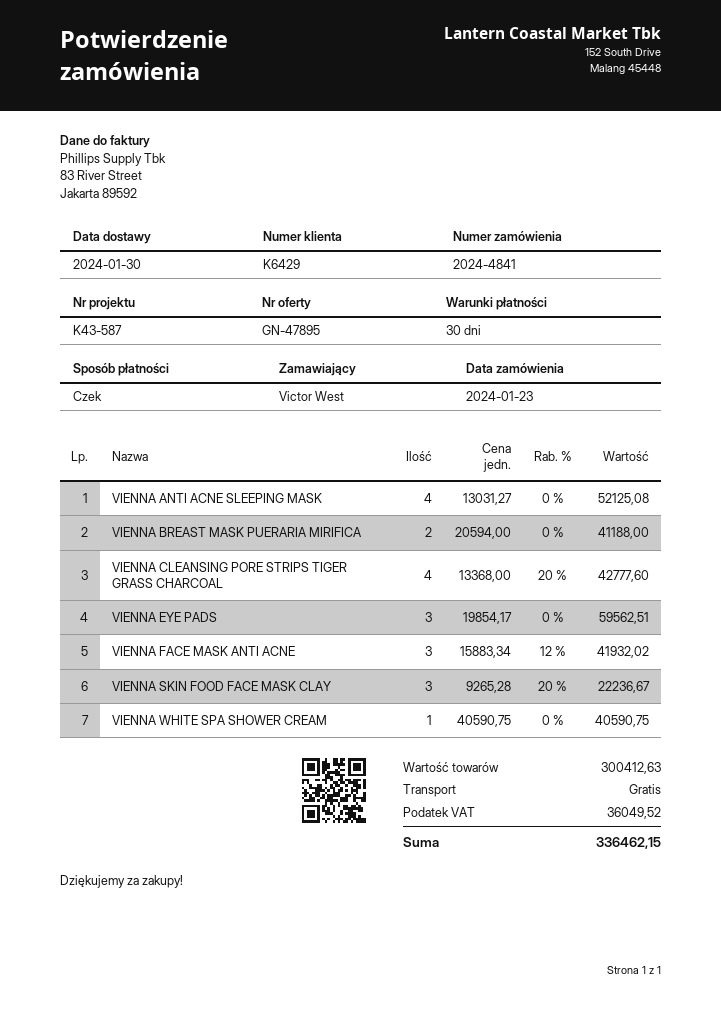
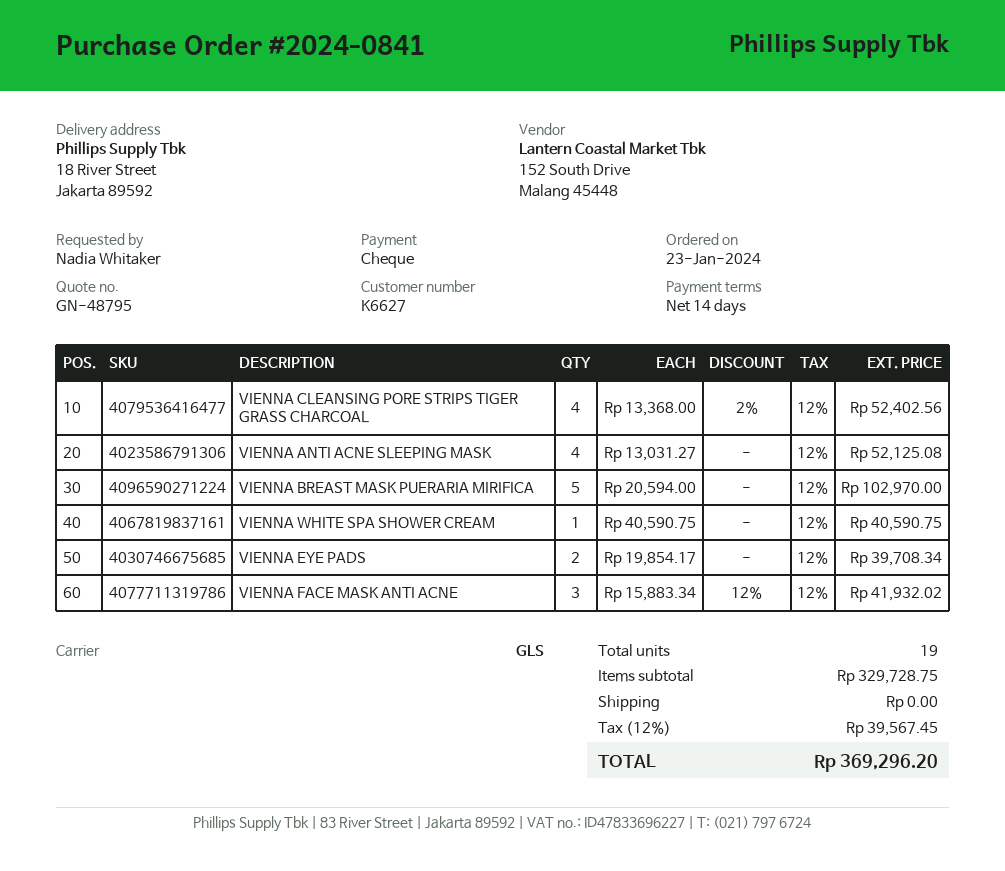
quote number: GN-47895 -> GN-48795
order number: 2024-4841 -> 2024-0841
payment terms: 30 days -> 14 days
customer number: K6429 -> K6627
ordered by: Victor West -> Nadia Whitaker
VIENNA BREAST MASK PUERARIA MIRIFICA: 2 x 20594.00 = 41188.00 -> 5 x 20594.00 = 102970.00
VIENNA CLEANSING PORE STRIPS TIGER GRASS CHARCOAL: 4 x 13368.00 - 20% = 42777.60 -> 4 x 13368.00 - 2% = 52402.56
VIENNA EYE PADS: 3 x 19854.17 = 59562.51 -> 2 x 19854.17 = 39708.34
VIENNA SKIN FOOD FACE MASK CLAY: 3 x 9265.28 - 20% = 22236.67 -> none
subtotal: 300412.63 -> 329728.75
tax: 36049.52 -> 39567.45
total: 336462.15 -> 369296.20

